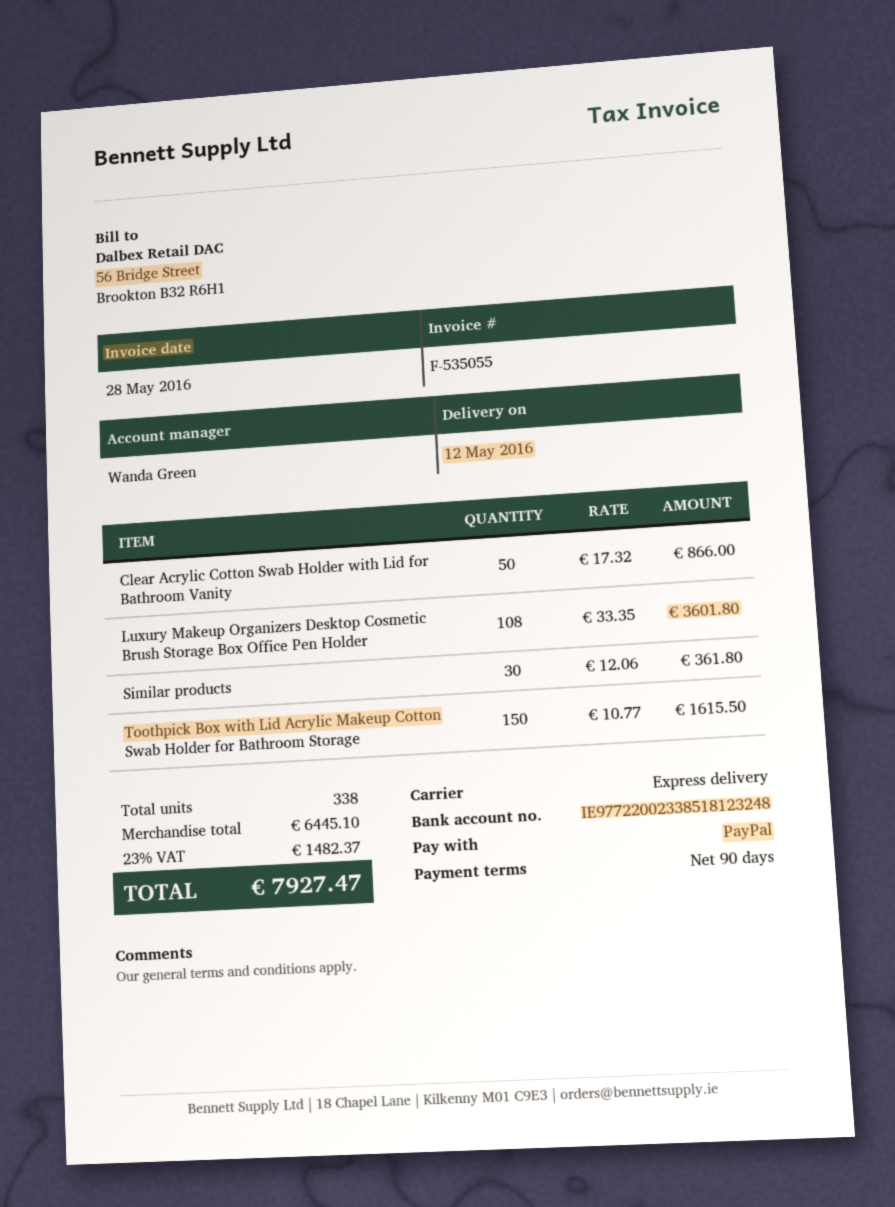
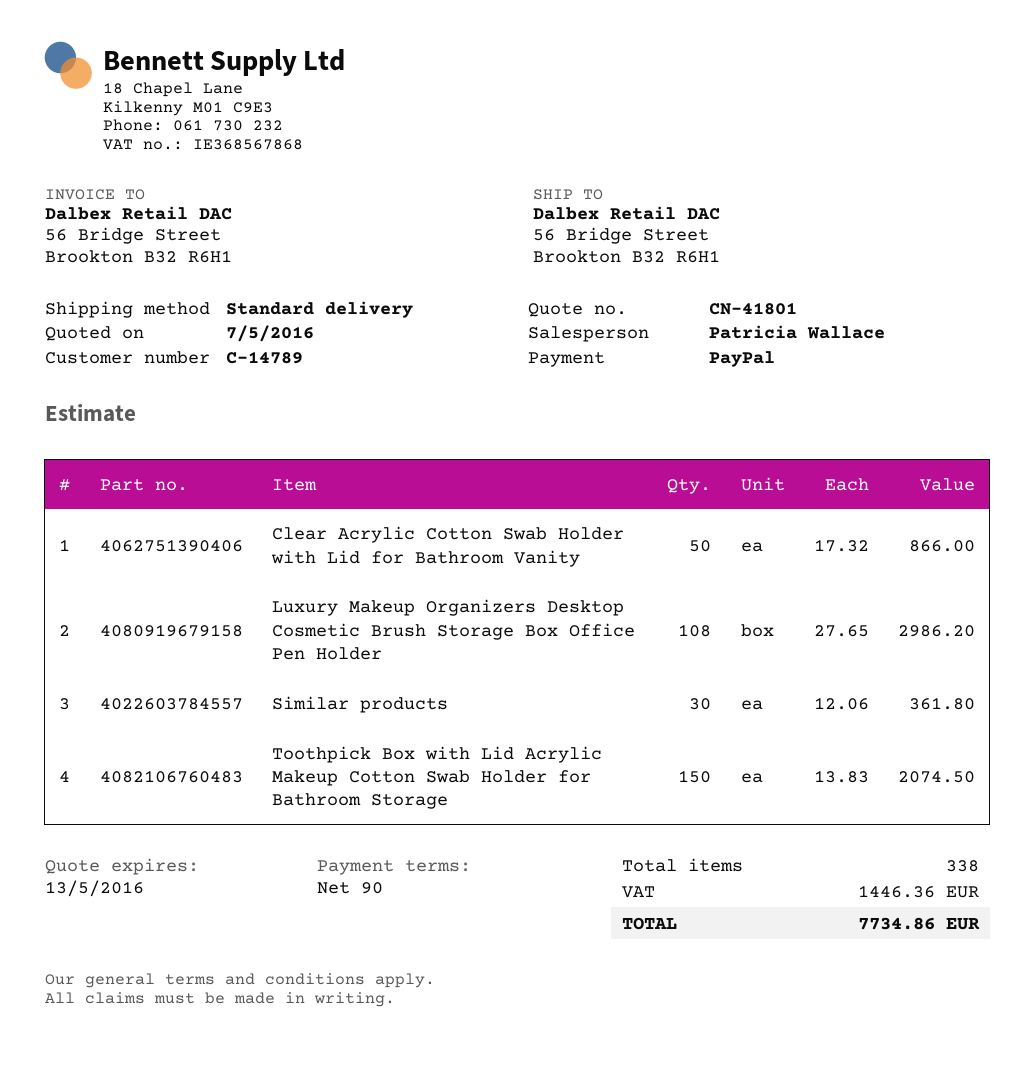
sales rep: Wanda Green -> Patricia Wallace
shipping method: express -> standard
Luxury Makeup Organizers Desktop Cosmetic Brush Storage Box Office Pen Holder: 108 x 33.35 = 3601.80 -> 108 x 27.65 = 2986.20
Toothpick Box with Lid Acrylic Makeup Cotton Swab Holder for Bathroom Storage: 150 x 10.77 = 1615.50 -> 150 x 13.83 = 2074.50
tax: 1482.37 -> 1446.36
total: 7927.47 -> 7734.86

